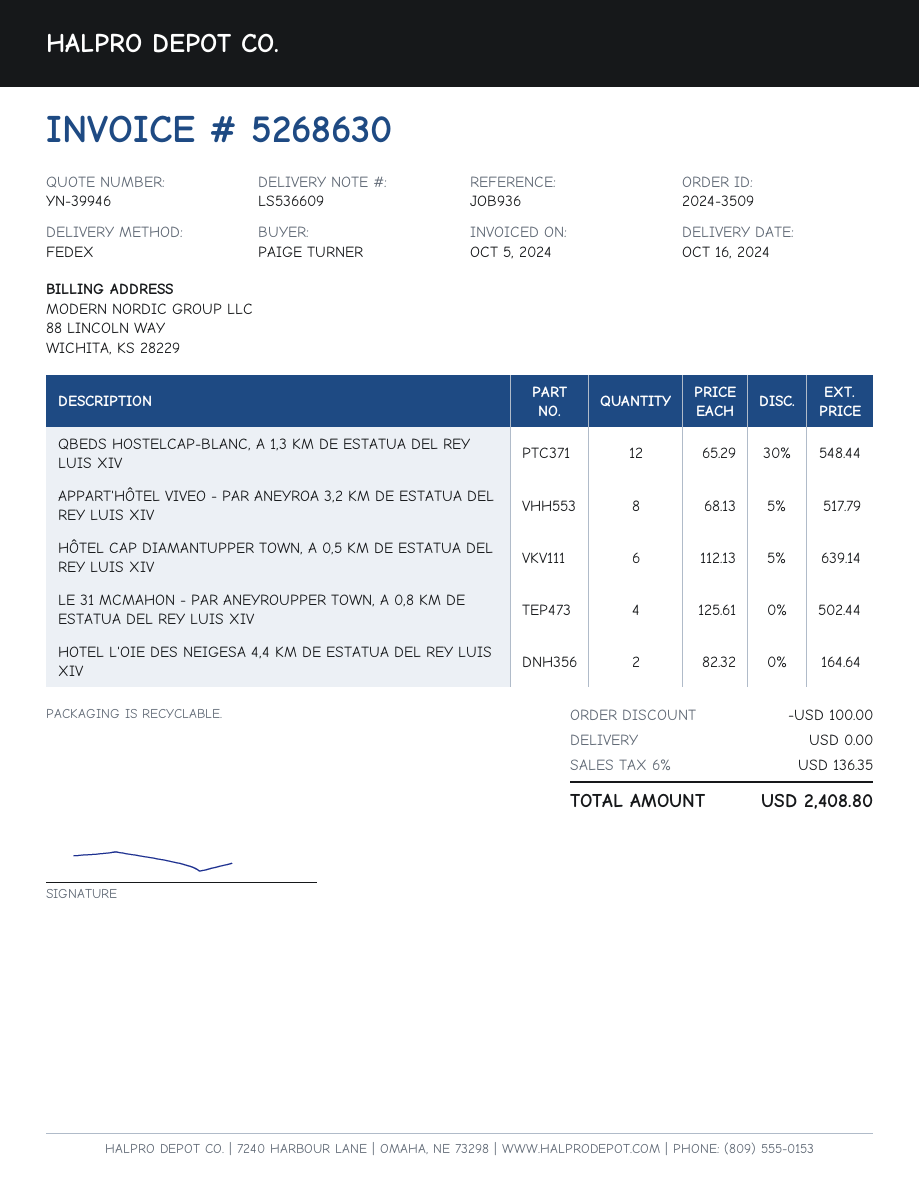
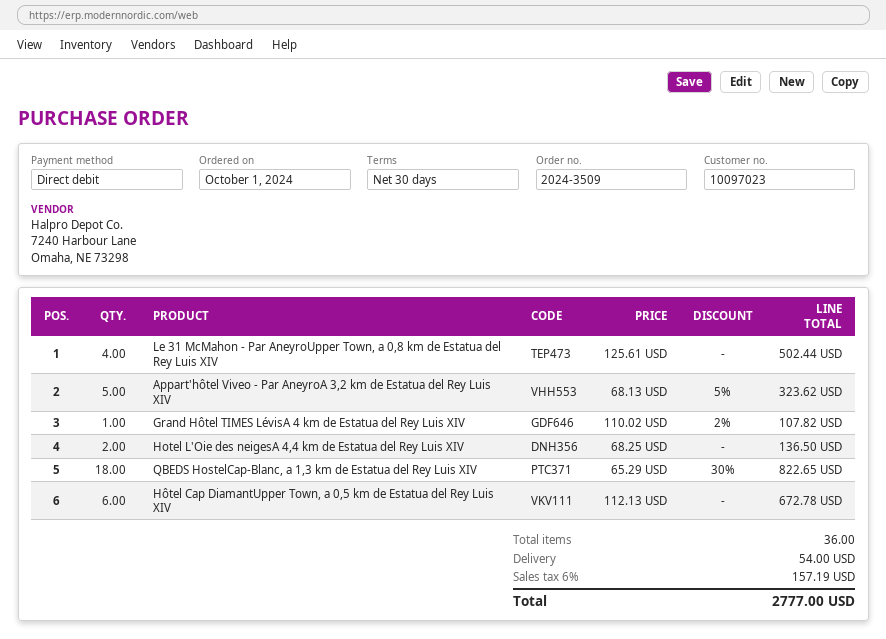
QBEDS HOSTELCAP-BLANC, A 1,3 KM DE ESTATUA DEL REY LUIS XIV: 12 x 65.29 - 30% = 548.44 -> 18 x 65.29 - 30% = 822.65
APPART'HÔTEL VIVEO - PAR ANEYROA 3,2 KM DE ESTATUA DEL REY LUIS XIV: 8 x 68.13 - 5% = 517.79 -> 5 x 68.13 - 5% = 323.62
HÔTEL CAP DIAMANTUPPER TOWN, A 0,5 KM DE ESTATUA DEL REY LUIS XIV: 6 x 112.13 - 5% = 639.14 -> 6 x 112.13 = 672.78
HOTEL L'OIE DES NEIGESA 4,4 KM DE ESTATUA DEL REY LUIS XIV: 2 x 82.32 = 164.64 -> 2 x 68.25 = 136.50
Grand Hôtel TIMES LévisA 4 km de Estatua del Rey Luis XIV: none -> 1 x 110.02 - 2% = 107.82
discount: 100.00 -> none
shipping: 0.00 -> 54.00
tax: 6% = 136.35 -> 6% = 157.19
total: 2408.80 -> 2777.00

